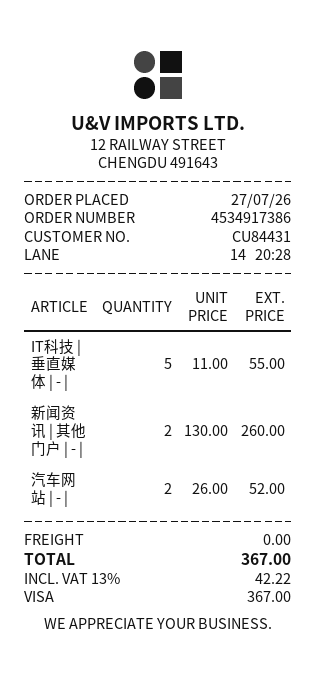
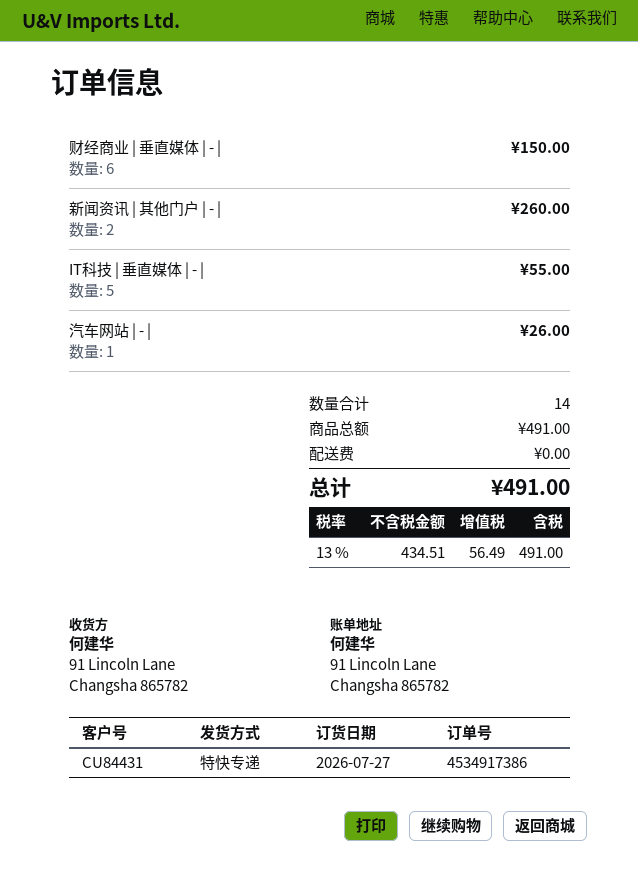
汽车网站 | - |: 2 for 52.00 -> 1 for 26.00
财经商业 | 垂直媒体 | - |: none -> 6 for 150.00
tax: 13% = 42.22 -> 13% = 56.49
total: 367.00 -> 491.00

